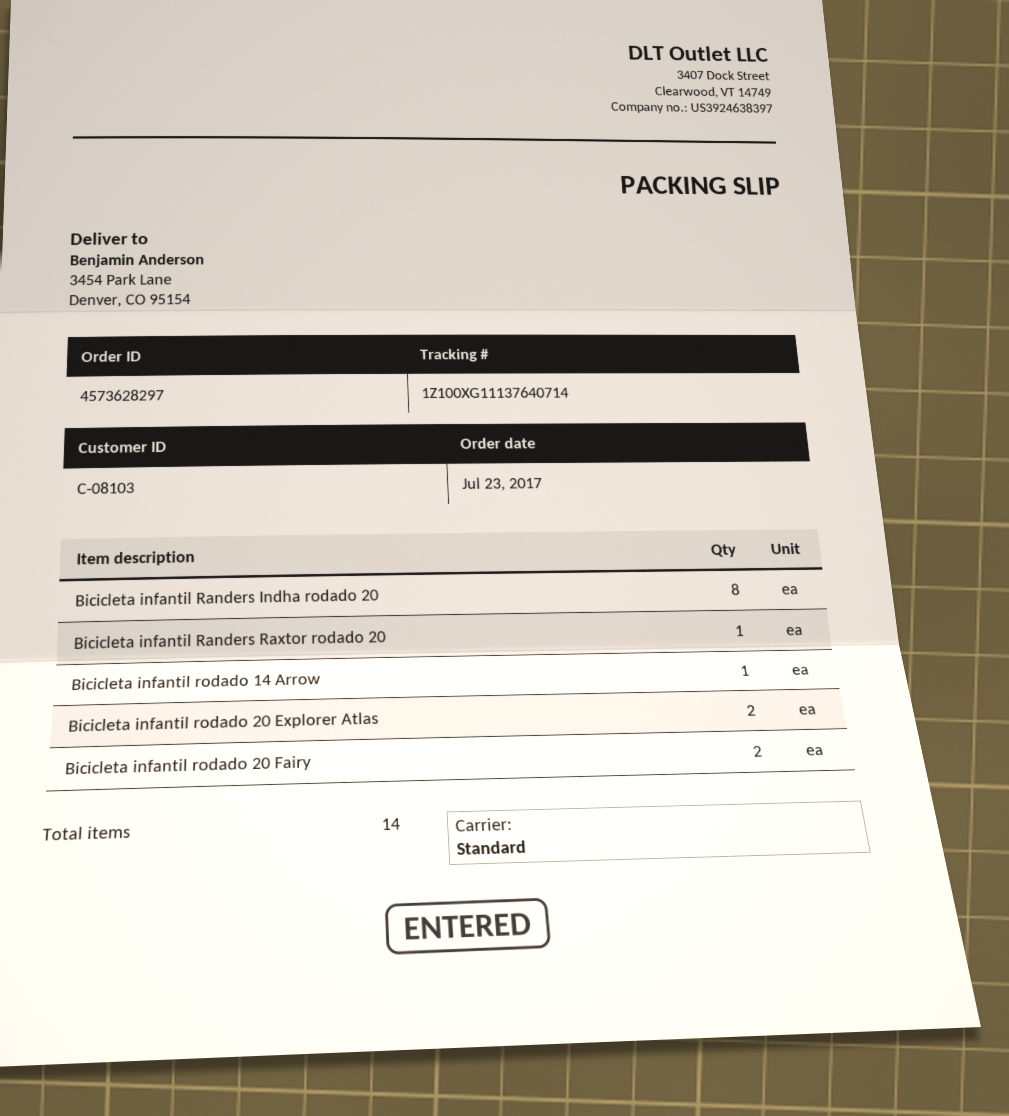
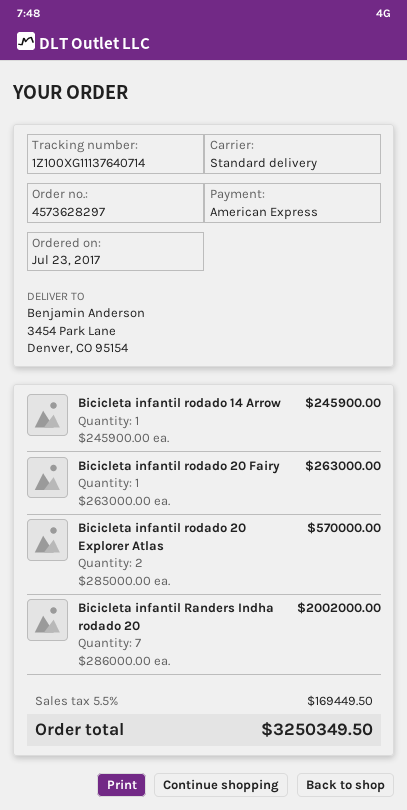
Bicicleta infantil Randers Indha rodado 20: 8 -> 7
Bicicleta infantil Randers Raxtor rodado 20: 1 -> none
Bicicleta infantil rodado 20 Fairy: 2 -> 1

